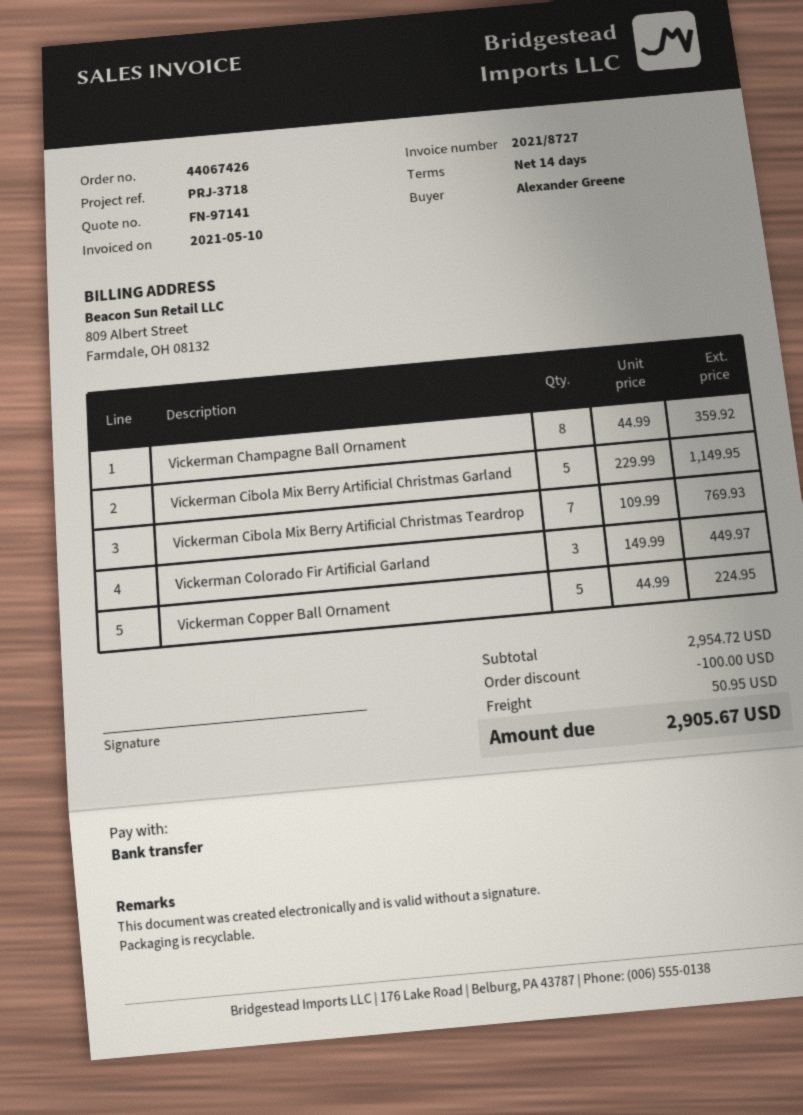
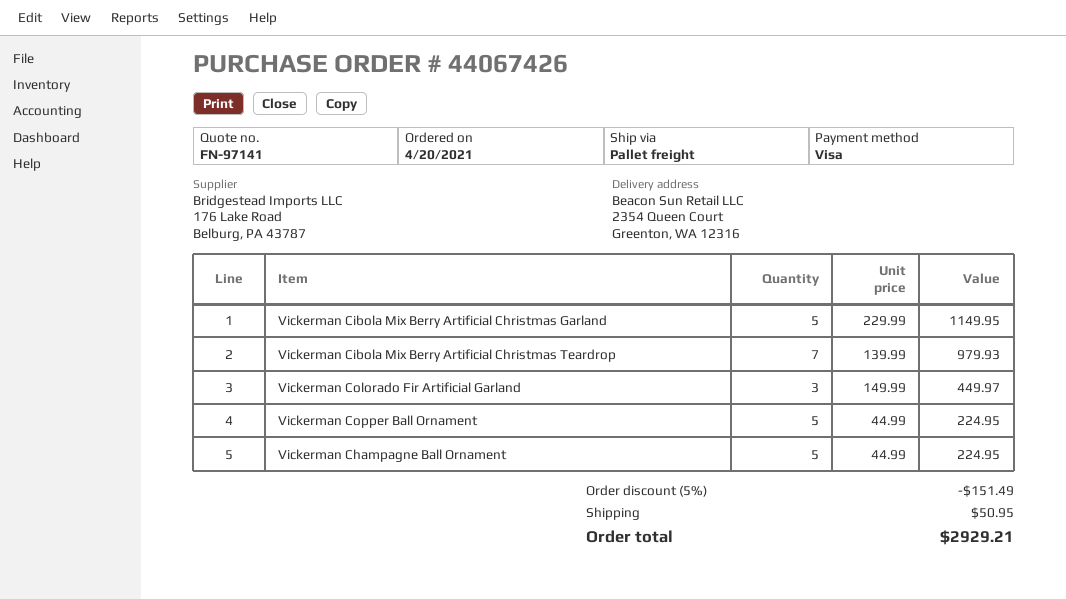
payment method: bank transfer -> Visa
Vickerman Champagne Ball Ornament: 8 x 44.99 = 359.92 -> 5 x 44.99 = 224.95
Vickerman Cibola Mix Berry Artificial Christmas Teardrop: 7 x 109.99 = 769.93 -> 7 x 139.99 = 979.93
discount: 100.00 -> 151.49
total: 2905.67 -> 2929.21

